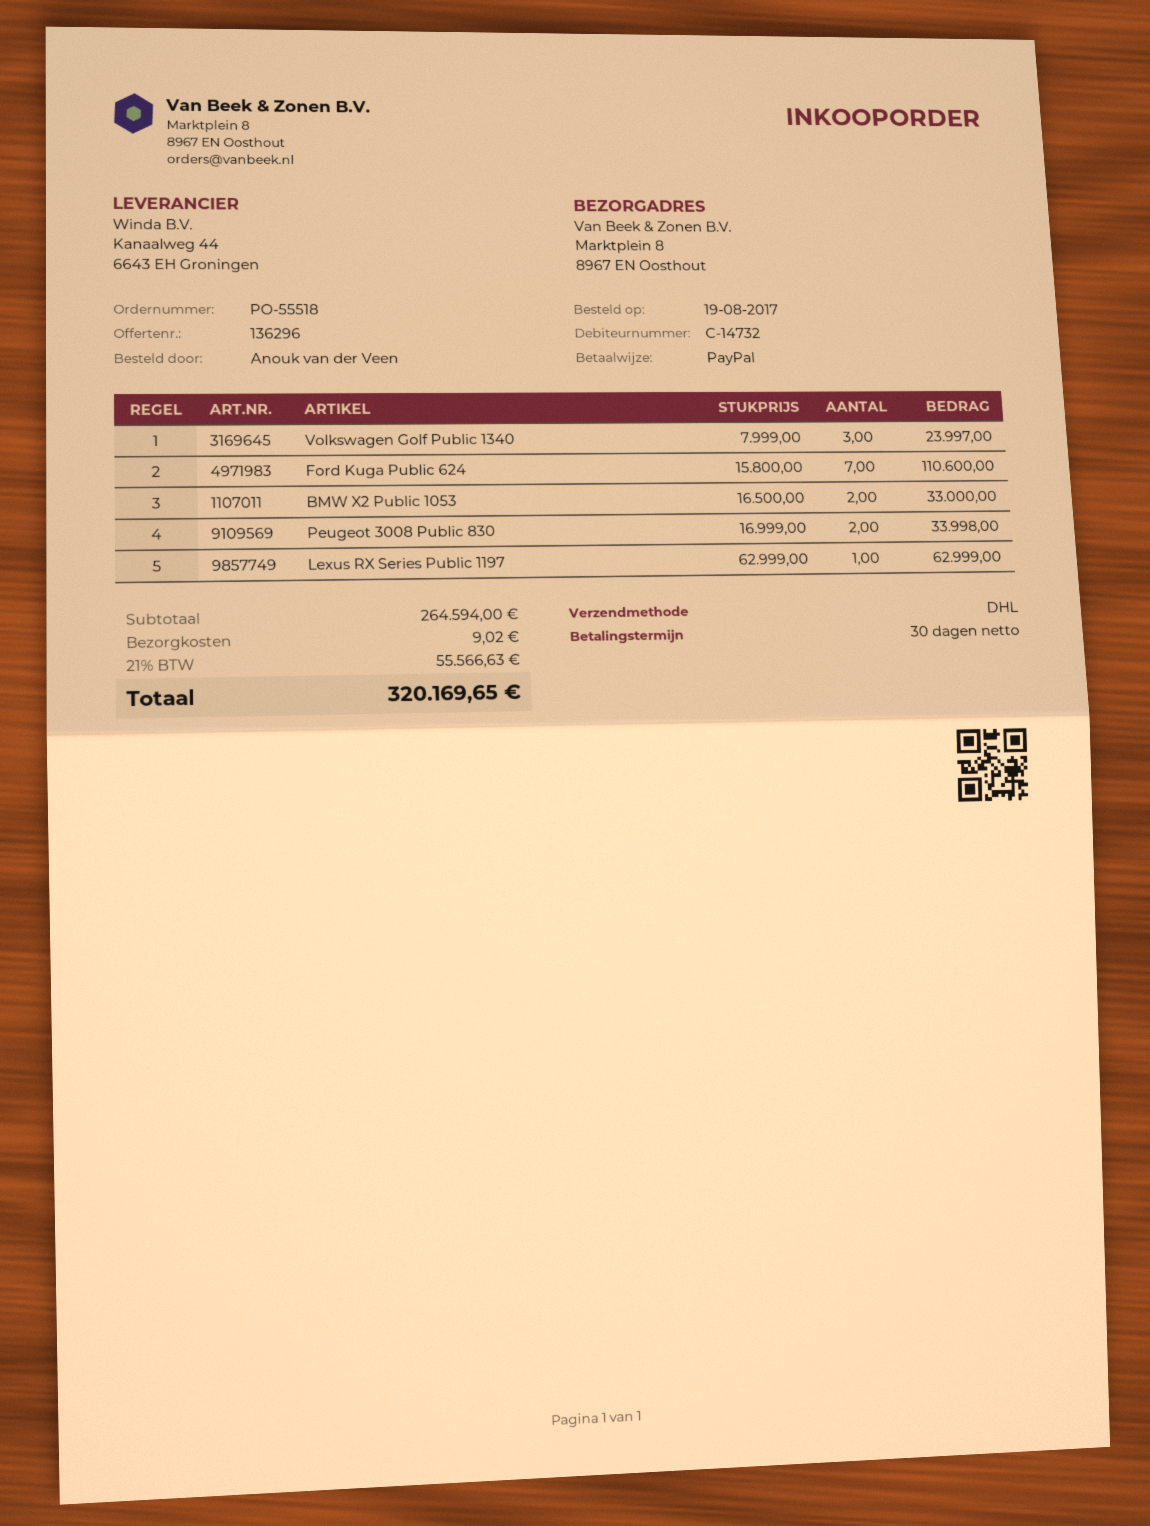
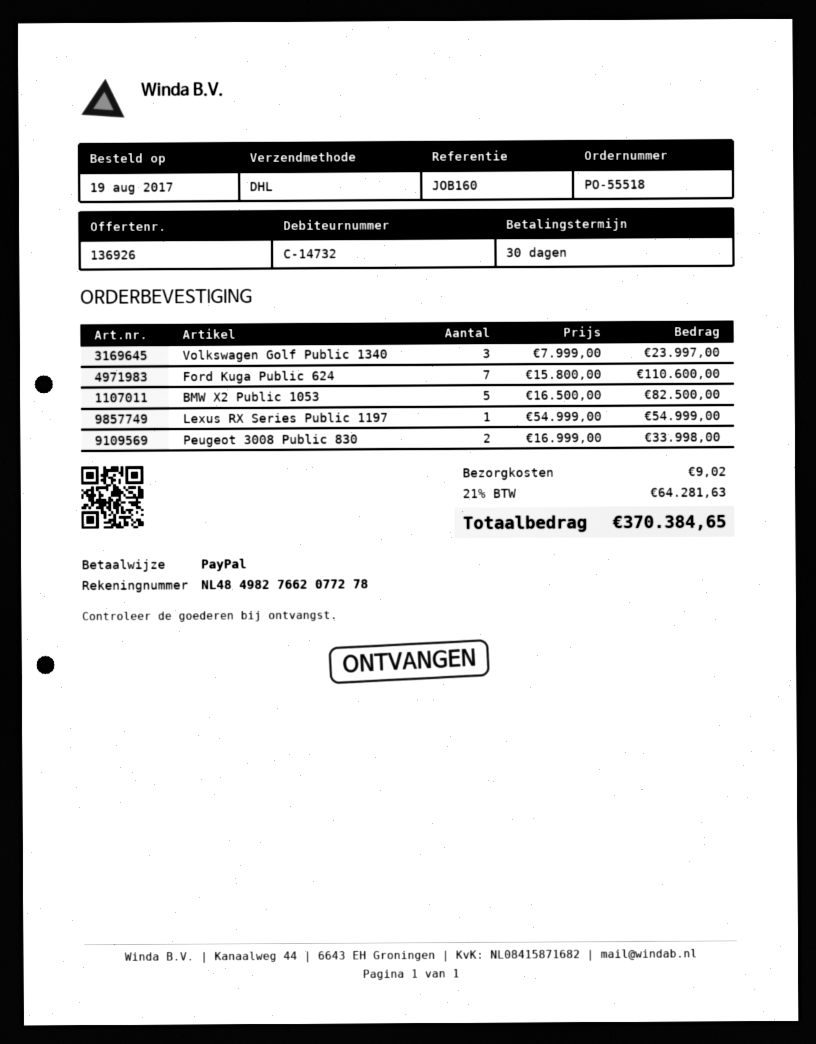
quote number: 136296 -> 136926
BMW X2 Public 1053: 2 x 16500.00 = 33000.00 -> 5 x 16500.00 = 82500.00
Lexus RX Series Public 1197: 1 x 62999.00 = 62999.00 -> 1 x 54999.00 = 54999.00
tax: 21% = 55566.63 -> 21% = 64281.63
total: 320169.65 -> 370384.65

